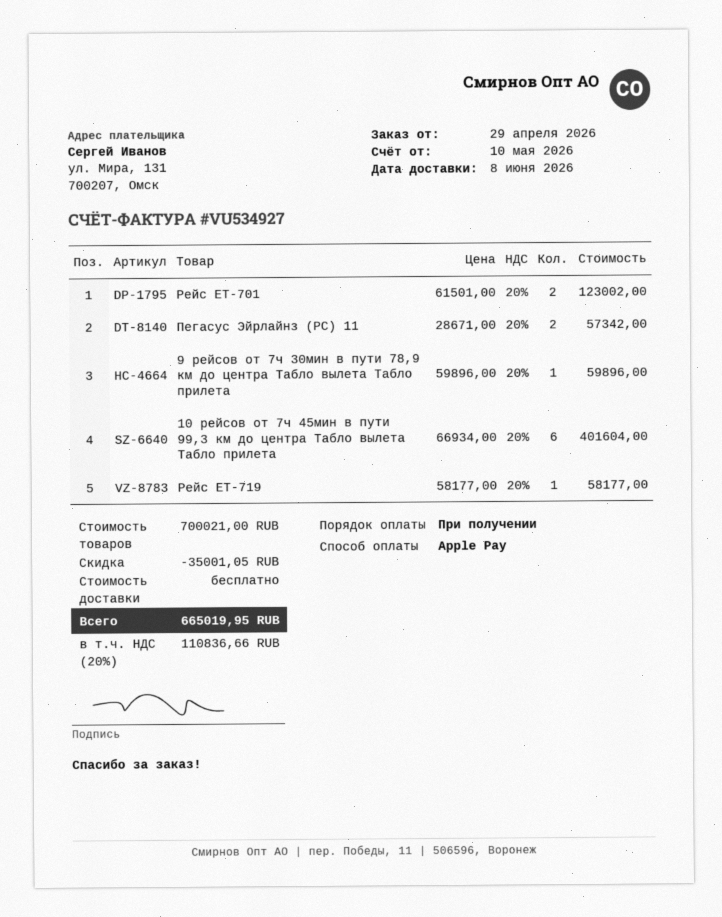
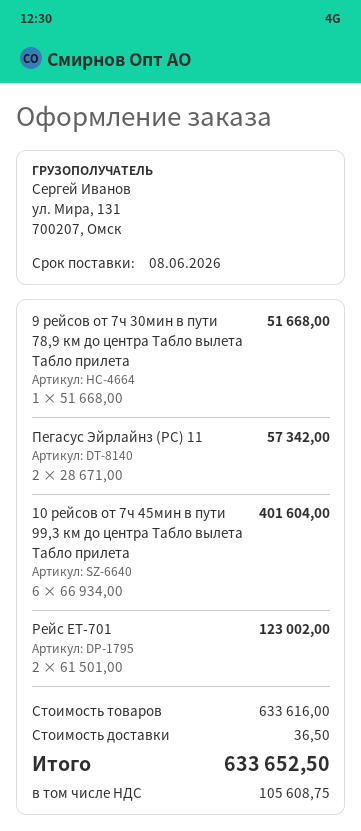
9 рейсов от 7ч 30мин в пути 78,9 км до центра Табло вылета Табло прилета: 1 x 59896.00 = 59896.00 -> 1 x 51668.00 = 51668.00
Рейс ET-719: 1 x 58177.00 = 58177.00 -> none
subtotal: 700021.00 -> 633616.00
discount: 35001.05 -> none
shipping: 0.00 -> 36.50
tax: 110836.66 -> 105608.75
total: 665019.95 -> 633652.50

